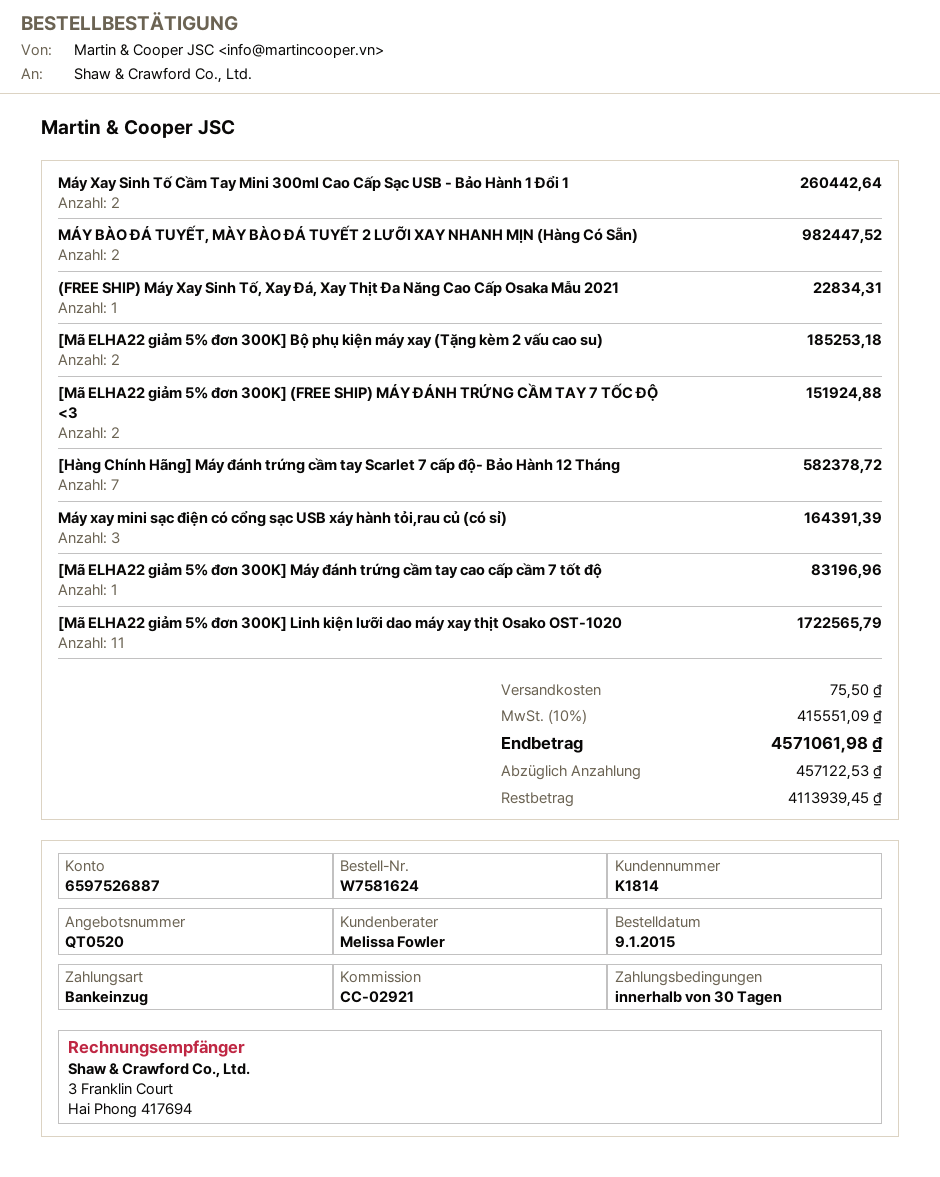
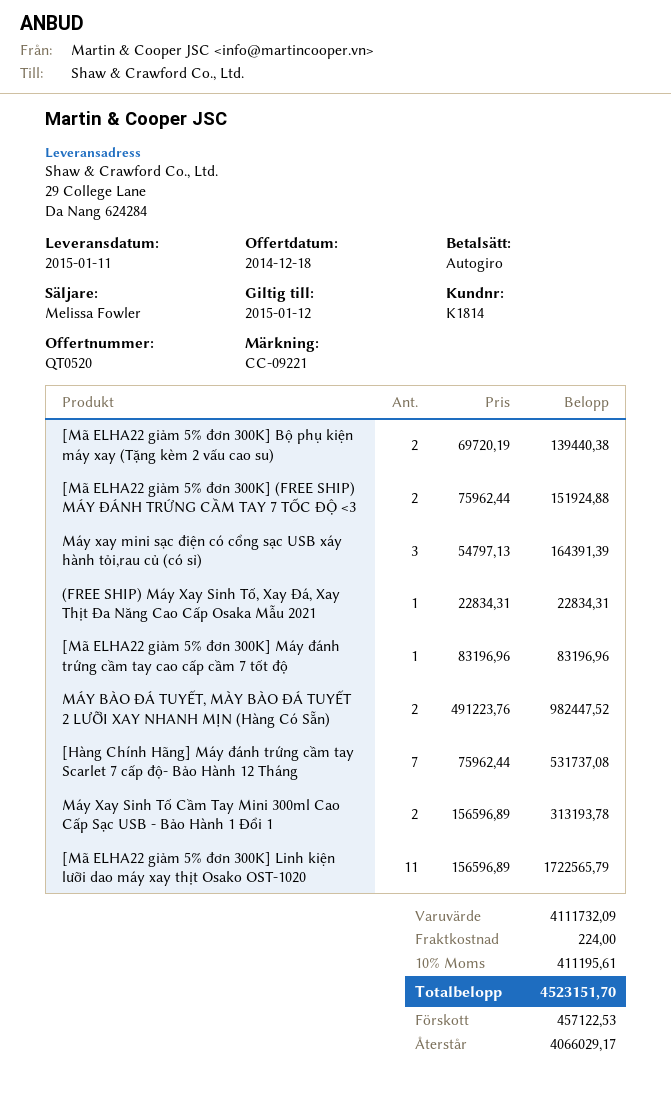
reference: CC-02921 -> CC-09221
Máy Xay Sinh Tố Cầm Tay Mini 300ml Cao Cấp Sạc USB - Bảo Hành 1 Đổi 1: 2 for 260442.64 -> 2 for 313193.78
[Mã ELHA22 giảm 5% đơn 300K] Bộ phụ kiện máy xay (Tặng kèm 2 vấu cao su): 2 for 185253.18 -> 2 for 139440.38
[Hàng Chính Hãng] Máy đánh trứng cầm tay Scarlet 7 cấp độ- Bảo Hành 12 Tháng: 7 for 582378.72 -> 7 for 531737.08
shipping: 75.50 -> 224.00
tax: 10% = 415551.09 -> 10% = 411195.61
total: 4571061.98 -> 4523151.70
balance: 4113939.45 -> 4066029.17

